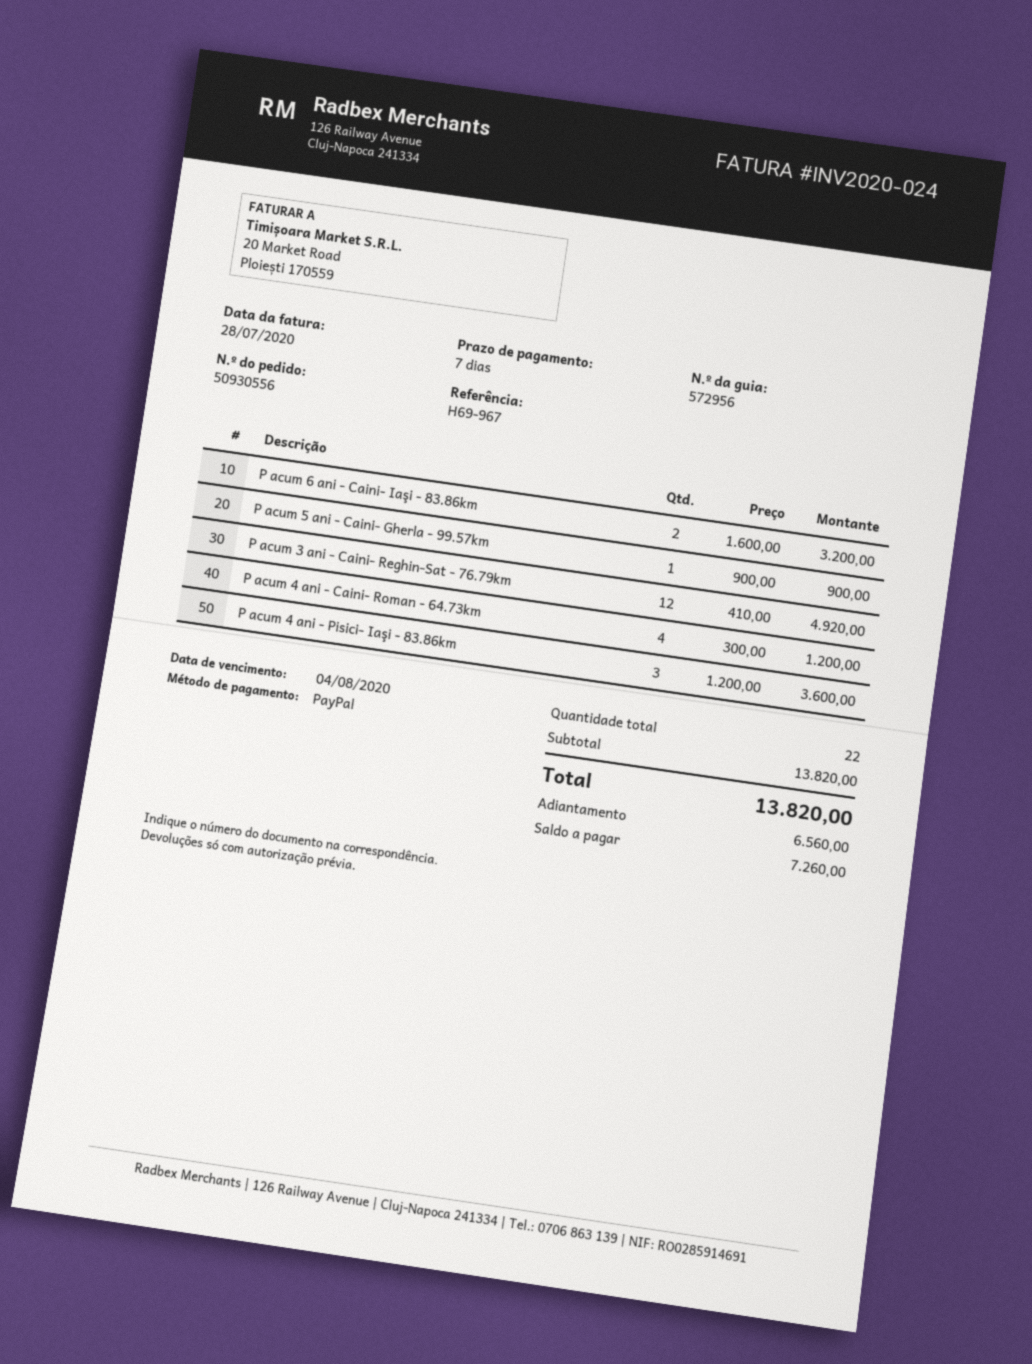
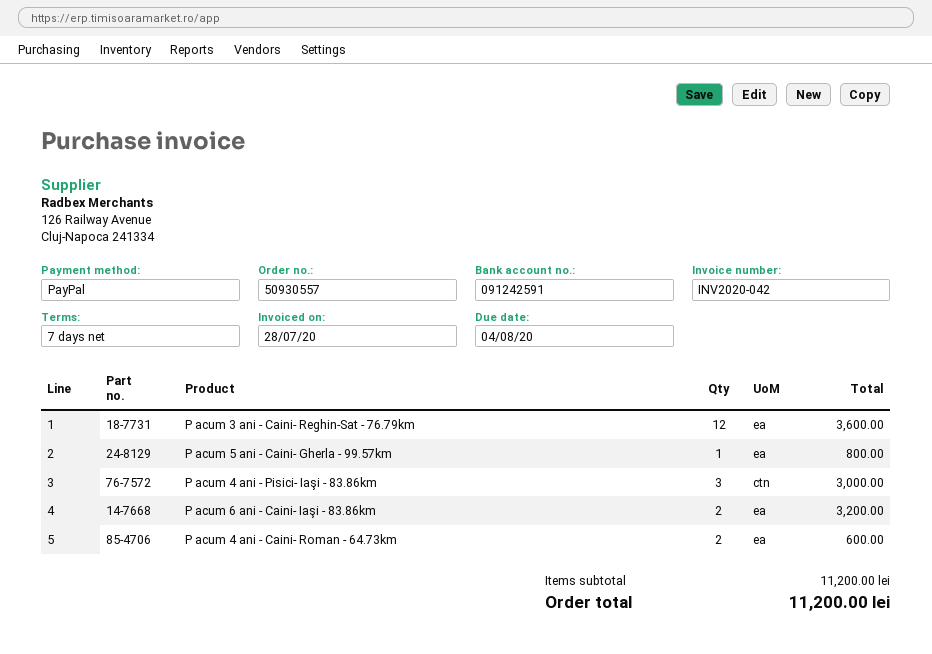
order number: 50930556 -> 50930557
invoice number: INV2020-024 -> INV2020-042
P acum 5 ani - Caini- Gherla - 99.57km: 1 for 900.00 -> 1 for 800.00
P acum 3 ani - Caini- Reghin-Sat - 76.79km: 12 for 4920.00 -> 12 for 3600.00
P acum 4 ani - Caini- Roman - 64.73km: 4 for 1200.00 -> 2 for 600.00
P acum 4 ani - Pisici- Iaşi - 83.86km: 3 for 3600.00 -> 3 for 3000.00
subtotal: 13820.00 -> 11200.00
total: 13820.00 -> 11200.00

